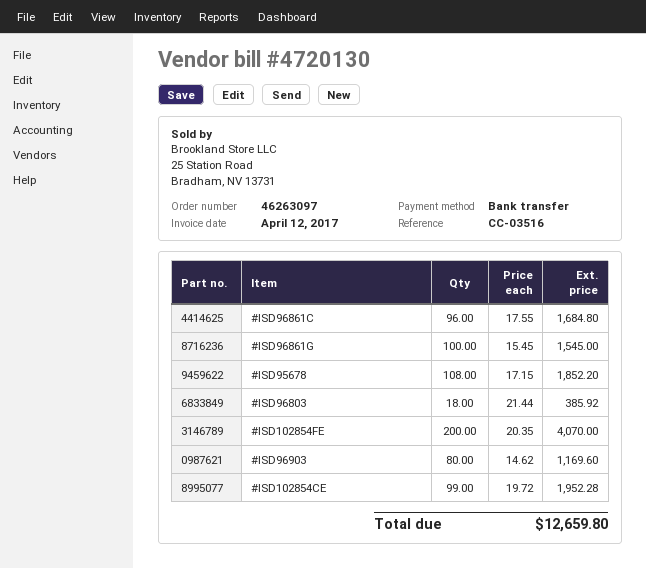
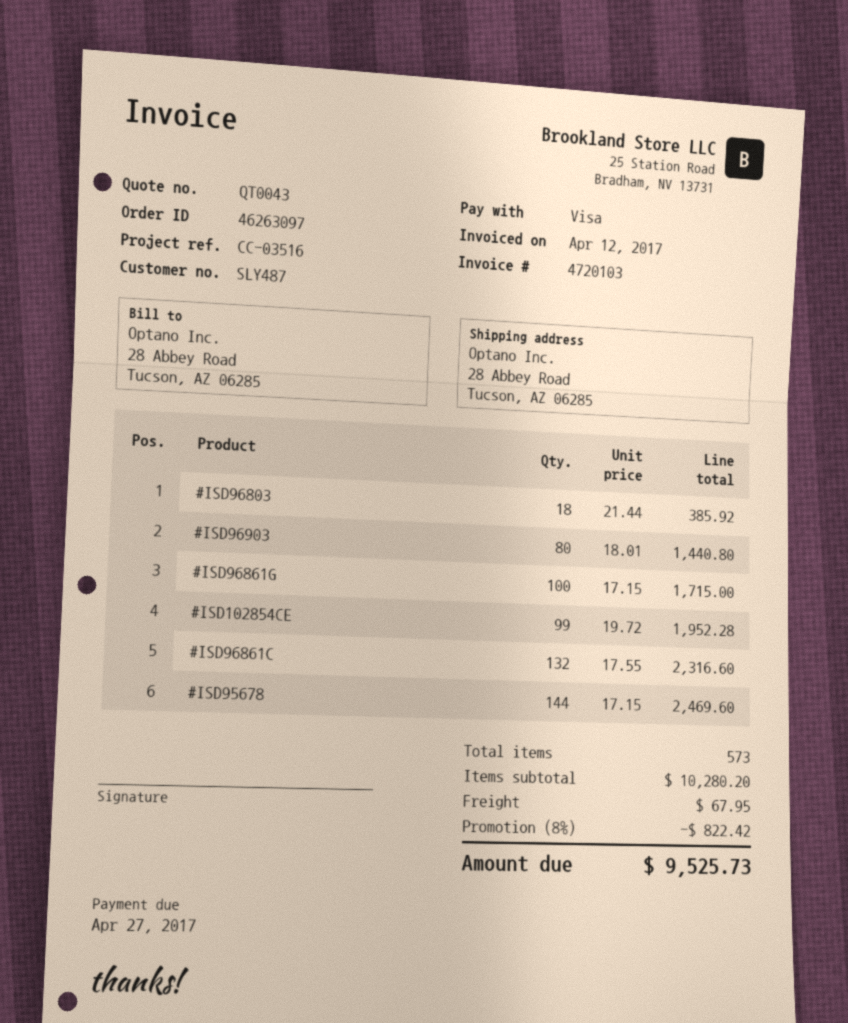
invoice number: 4720130 -> 4720103
payment method: bank transfer -> Visa
#ISD96861C: 96 x 17.55 = 1684.80 -> 132 x 17.55 = 2316.60
#ISD96861G: 100 x 15.45 = 1545.00 -> 100 x 17.15 = 1715.00
#ISD95678: 108 x 17.15 = 1852.20 -> 144 x 17.15 = 2469.60
#ISD102854FE: 200 x 20.35 = 4070.00 -> none
#ISD96903: 80 x 14.62 = 1169.60 -> 80 x 18.01 = 1440.80
discount: none -> 8% = 822.42
shipping: none -> 67.95
total: 12659.80 -> 9525.73

